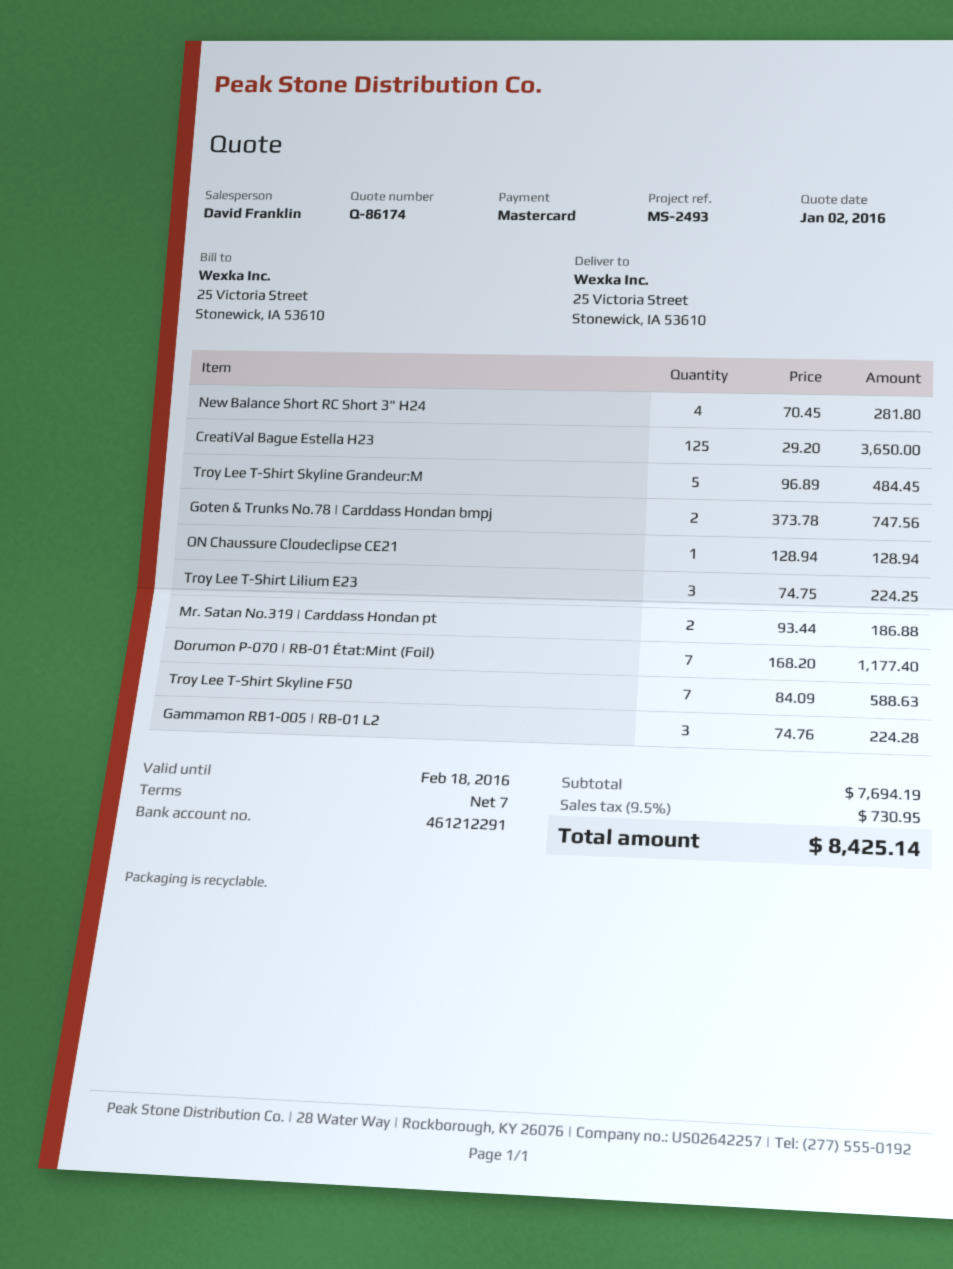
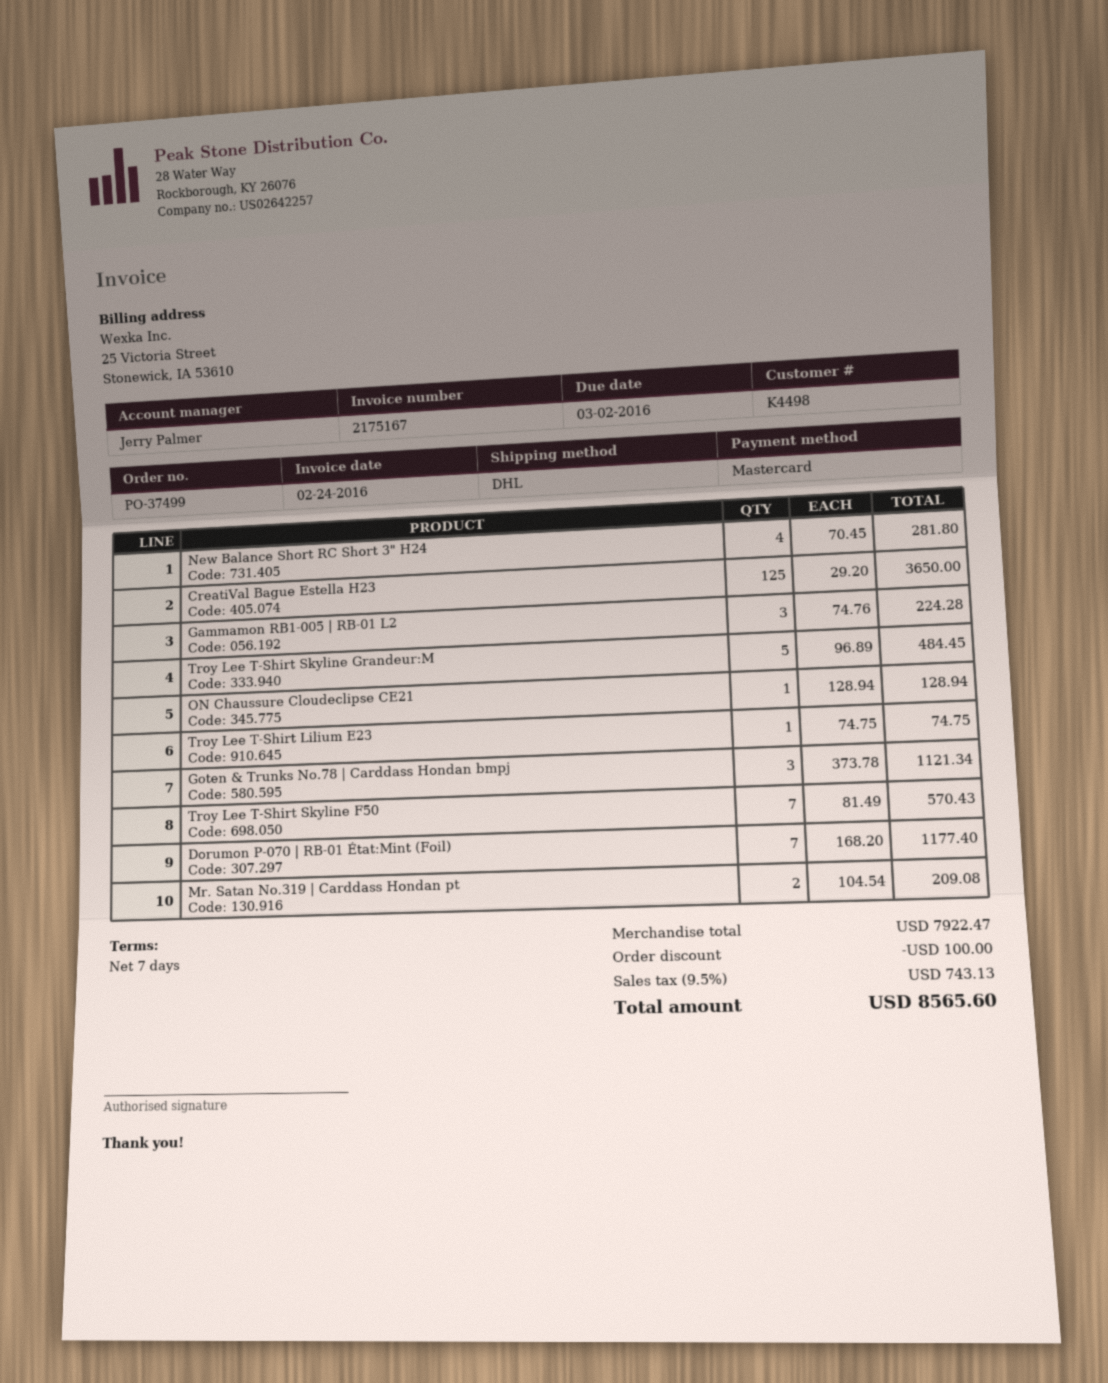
sales rep: David Franklin -> Jerry Palmer
Goten & Trunks No.78 | Carddass Hondan bmpj: 2 x 373.78 = 747.56 -> 3 x 373.78 = 1121.34
Troy Lee T-Shirt Lilium E23: 3 x 74.75 = 224.25 -> 1 x 74.75 = 74.75
Mr. Satan No.319 | Carddass Hondan pt: 2 x 93.44 = 186.88 -> 2 x 104.54 = 209.08
Troy Lee T-Shirt Skyline F50: 7 x 84.09 = 588.63 -> 7 x 81.49 = 570.43
subtotal: 7694.19 -> 7922.47
discount: none -> 100.00
tax: 9.5% = 730.95 -> 9.5% = 743.13
total: 8425.14 -> 8565.60

